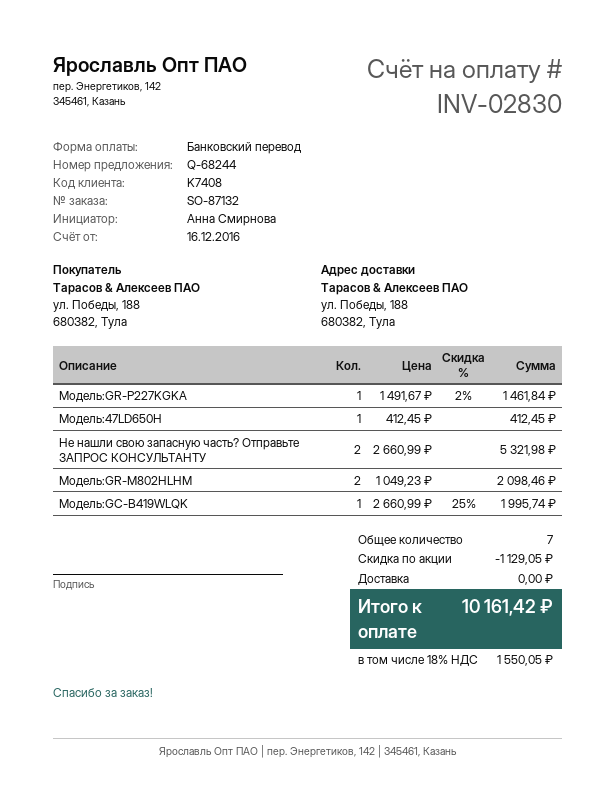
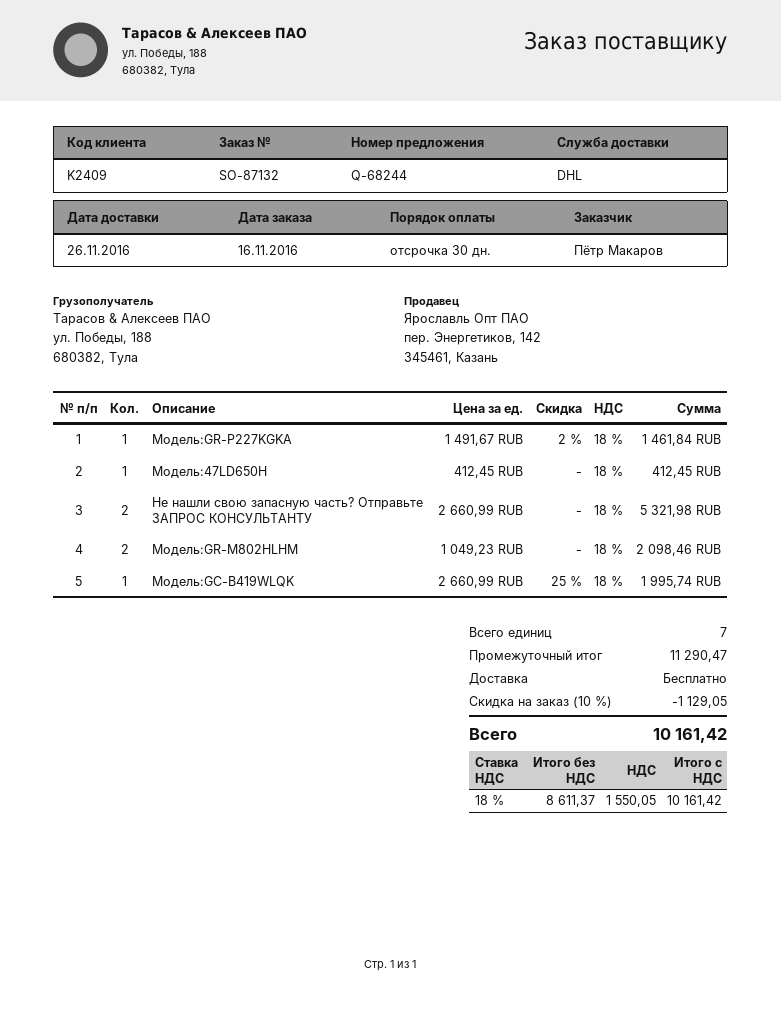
customer number: K7408 -> K2409
ordered by: Анна Смирнова -> Пётр Макаров

